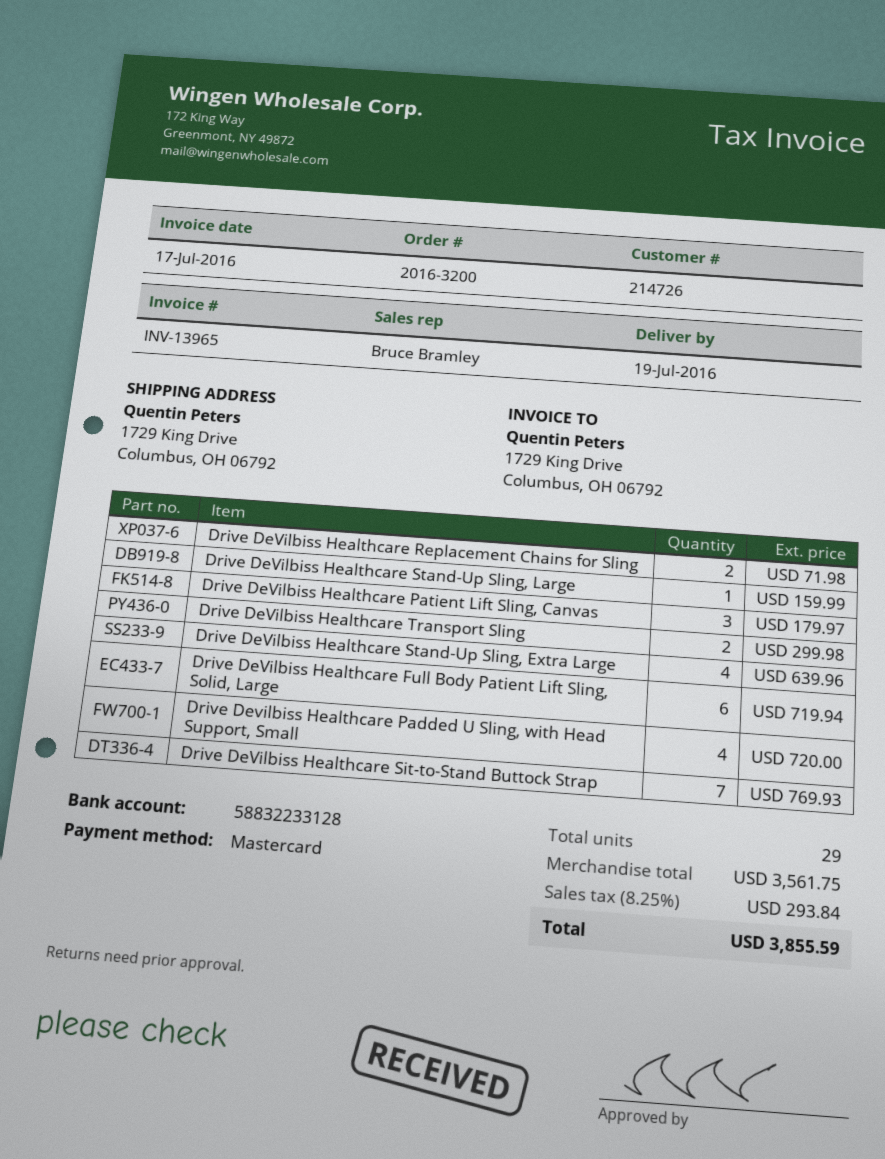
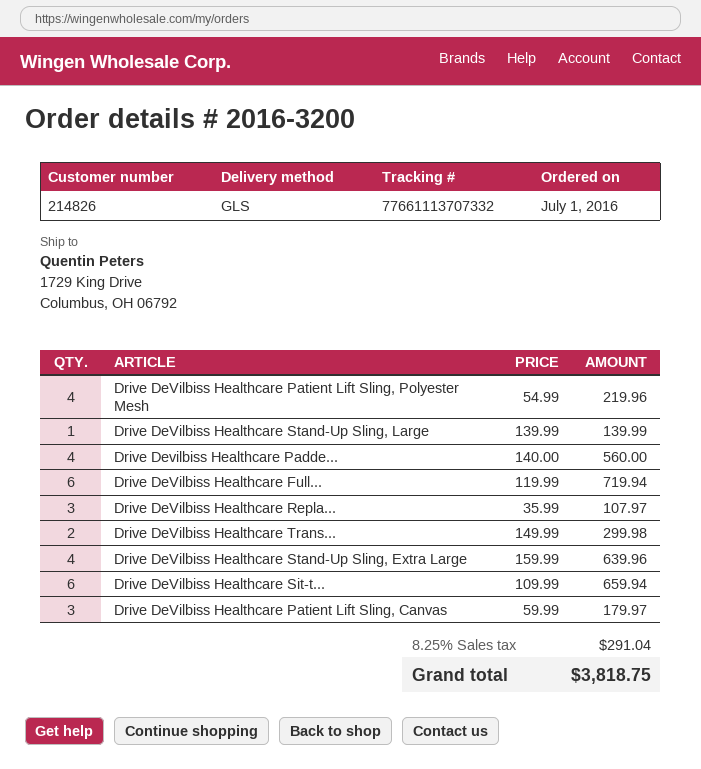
customer number: 214726 -> 214826
Drive DeVilbiss Healthcare Replacement Chains for Sling: 2 for 71.98 -> 3 for 107.97
Drive DeVilbiss Healthcare Stand-Up Sling, Large: 1 for 159.99 -> 1 for 139.99
Drive Devilbiss Healthcare Padded U Sling, with Head Support, Small: 4 for 720.00 -> 4 for 560.00
Drive DeVilbiss Healthcare Sit-to-Stand Buttock Strap: 7 for 769.93 -> 6 for 659.94
Drive DeVilbiss Healthcare Patient Lift Sling, Polyester Mesh: none -> 4 for 219.96
tax: 8.25% = 293.84 -> 8.25% = 291.04
total: 3855.59 -> 3818.75

